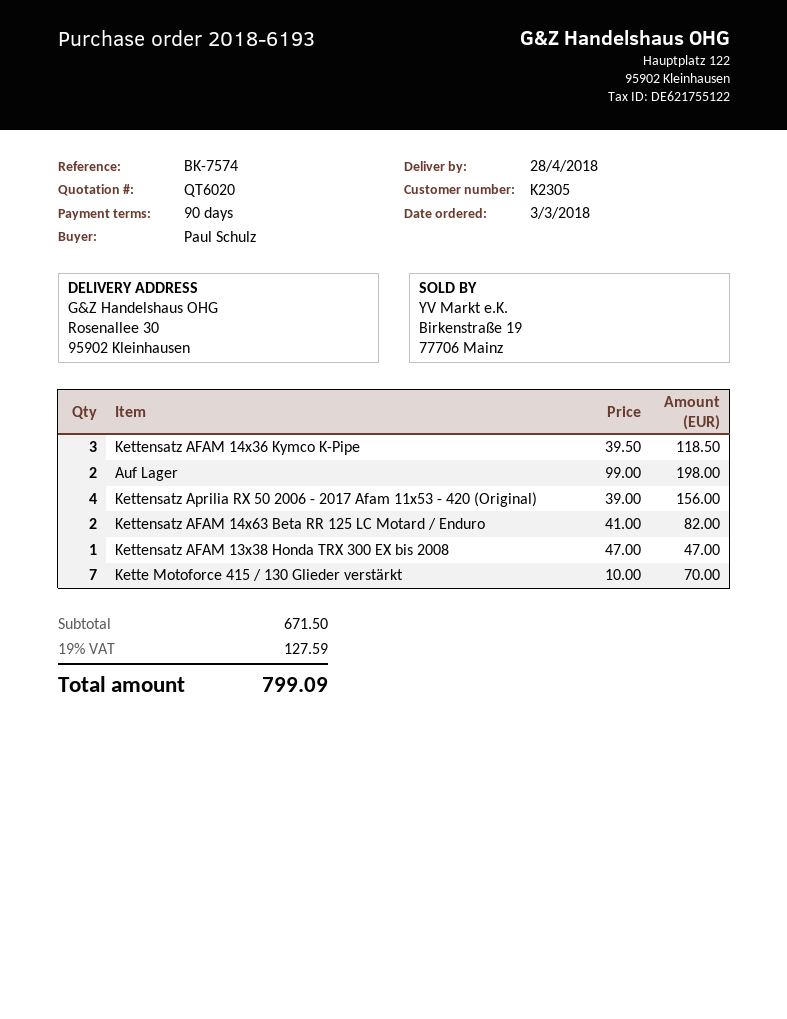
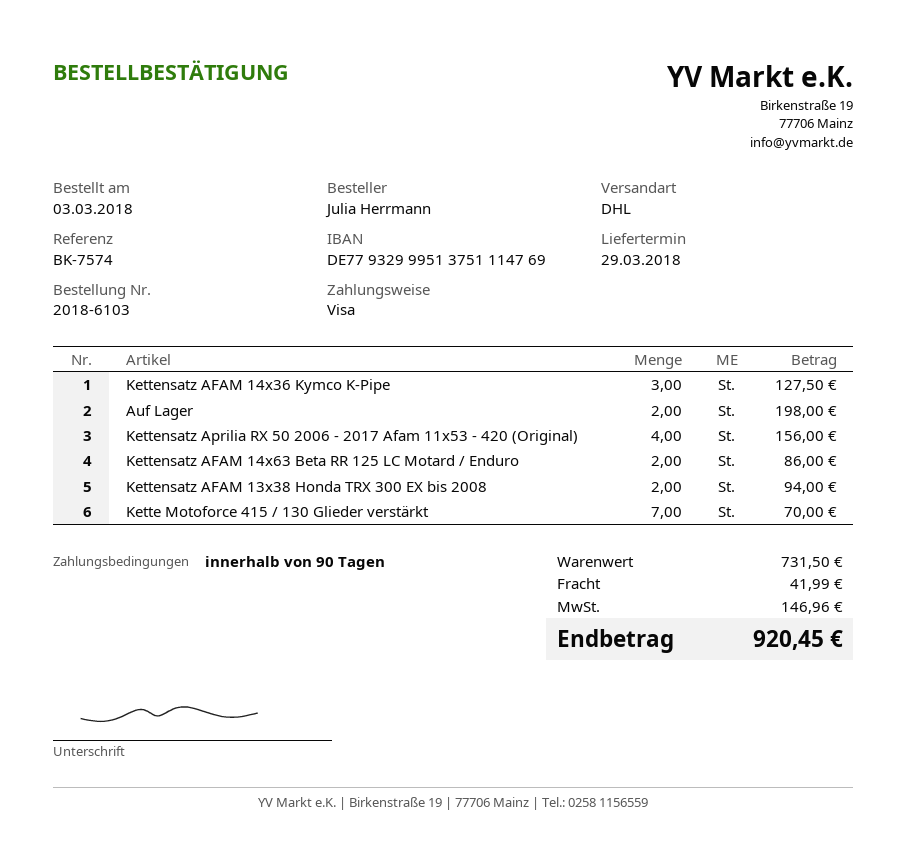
order number: 2018-6193 -> 2018-6103
delivery date: 2018-04-28 -> 2018-03-29
ordered by: Paul Schulz -> Julia Herrmann
Kettensatz AFAM 14x36 Kymco K-Pipe: 3 for 118.50 -> 3 for 127.50
Kettensatz AFAM 14x63 Beta RR 125 LC Motard / Enduro: 2 for 82.00 -> 2 for 86.00
Kettensatz AFAM 13x38 Honda TRX 300 EX bis 2008: 1 for 47.00 -> 2 for 94.00
subtotal: 671.50 -> 731.50
shipping: none -> 41.99
tax: 127.59 -> 146.96
total: 799.09 -> 920.45

